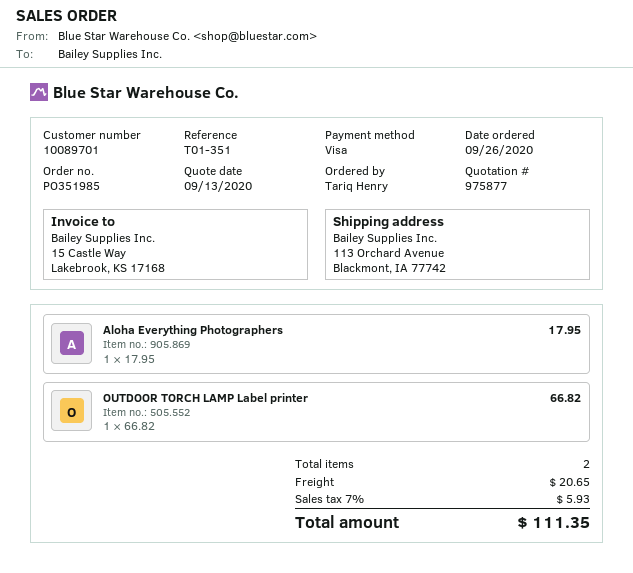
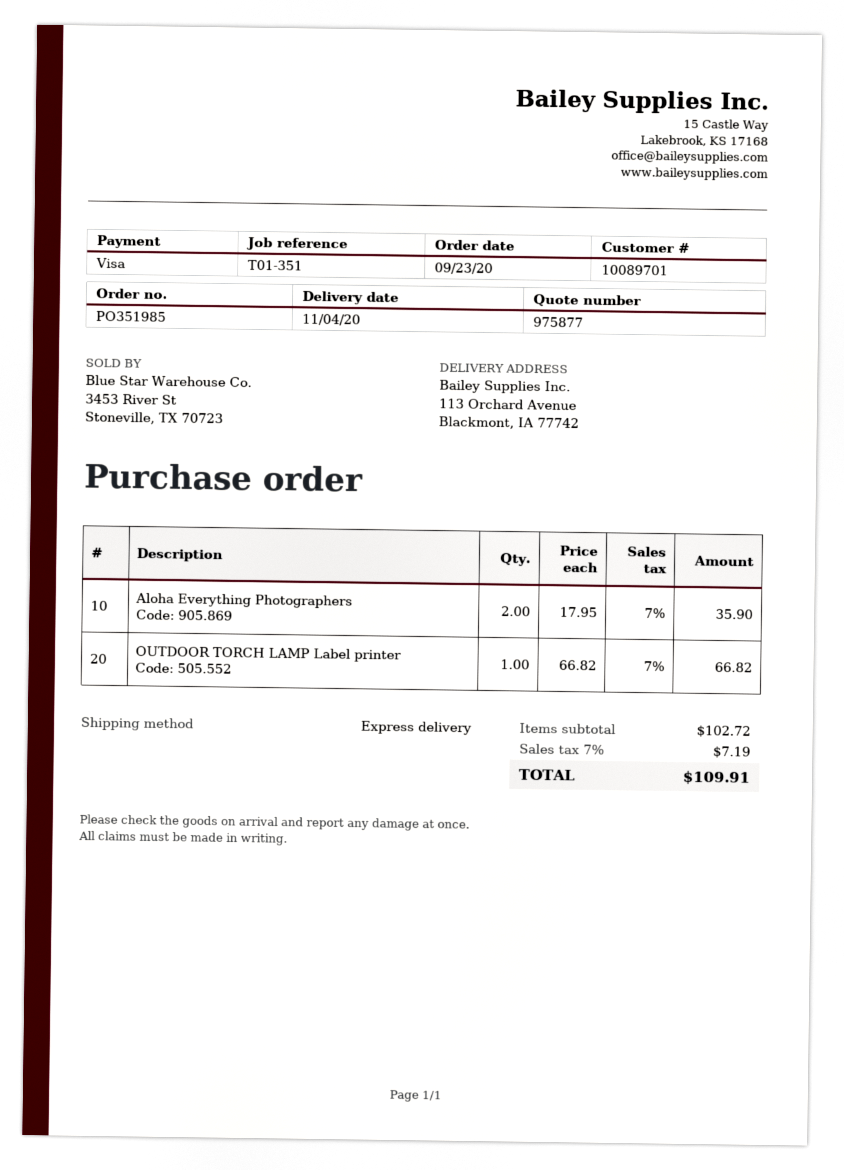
order date: 2020-09-26 -> 2020-09-23
Aloha Everything Photographers: 1 x 17.95 = 17.95 -> 2 x 17.95 = 35.90
shipping: 20.65 -> none
tax: 7% = 5.93 -> 7% = 7.19
total: 111.35 -> 109.91

